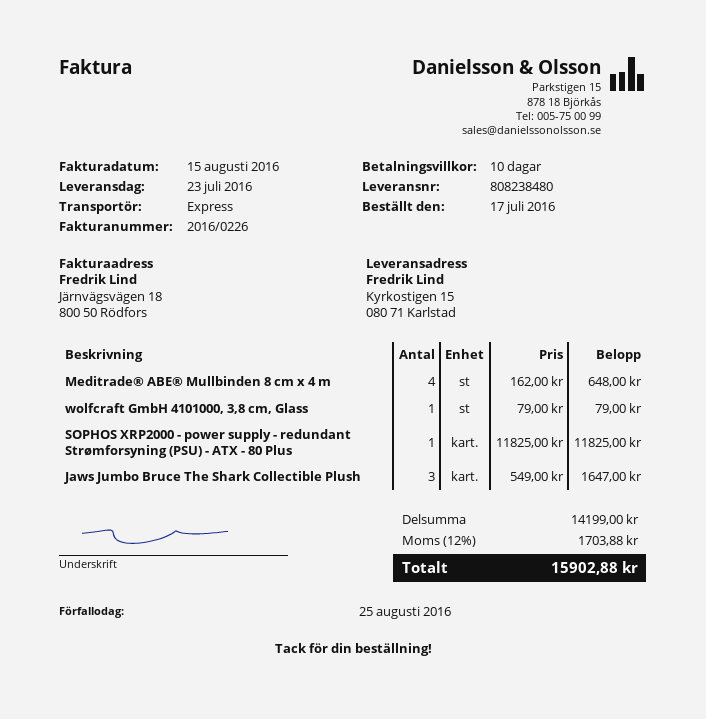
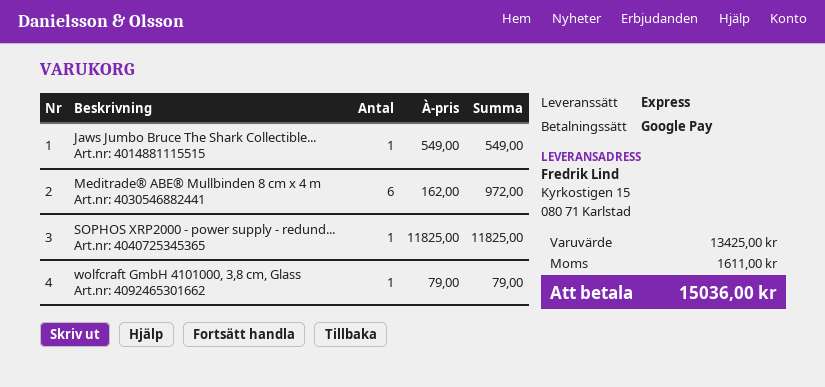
Meditrade® ABE® Mullbinden 8 cm x 4 m: 4 x 162.00 = 648.00 -> 6 x 162.00 = 972.00
Jaws Jumbo Bruce The Shark Collectible Plush: 3 x 549.00 = 1647.00 -> 1 x 549.00 = 549.00
subtotal: 14199.00 -> 13425.00
tax: 1703.88 -> 1611.00
total: 15902.88 -> 15036.00

